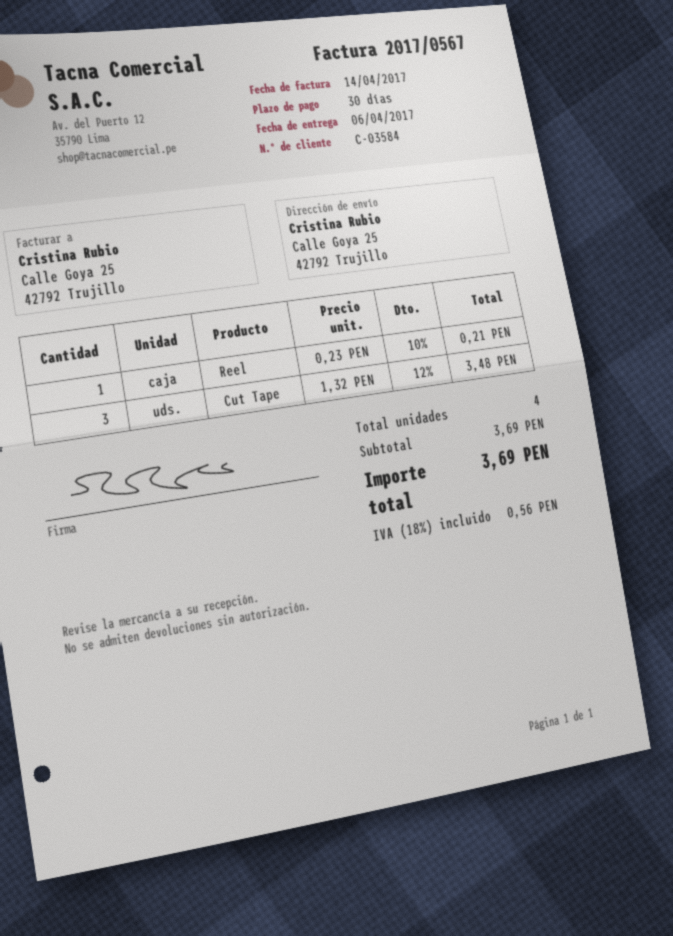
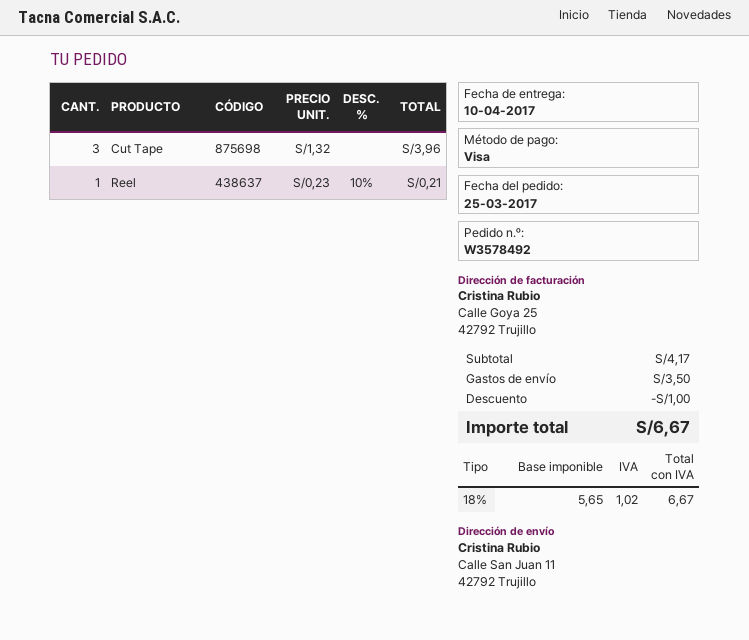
delivery date: 2017-04-06 -> 2017-04-10
ship to: Calle Goya 25, 42792 Trujillo -> Calle San Juan 11, 42792 Trujillo
Cut Tape: 3 x 1.32 - 12% = 3.48 -> 3 x 1.32 = 3.96
subtotal: 3.69 -> 4.17
discount: none -> 1.00
shipping: none -> 3.50
tax: 18% = 0.56 -> 18% = 1.02
total: 3.69 -> 6.67

